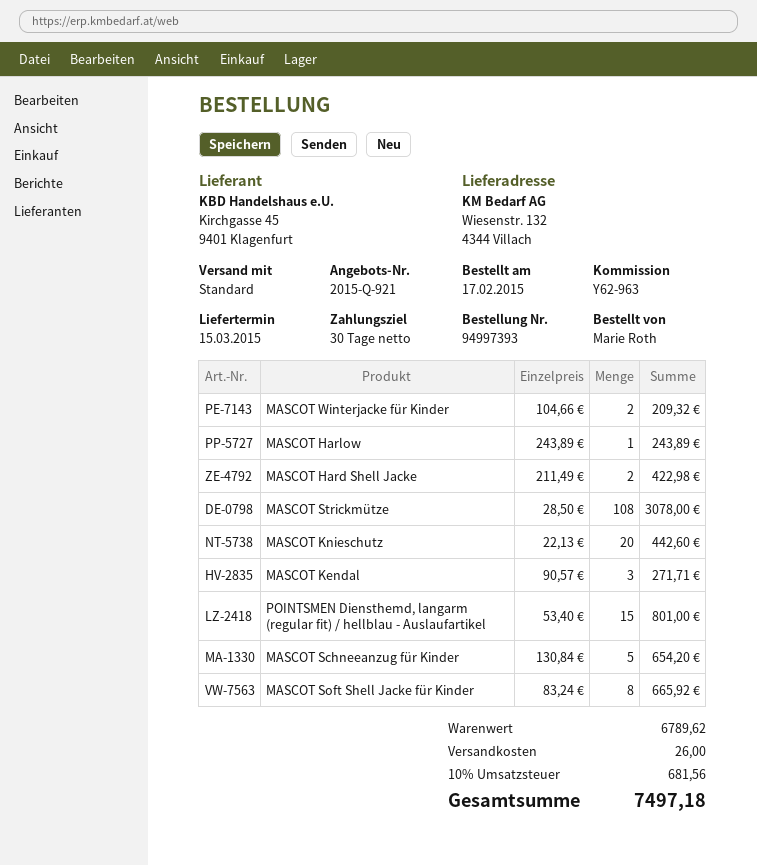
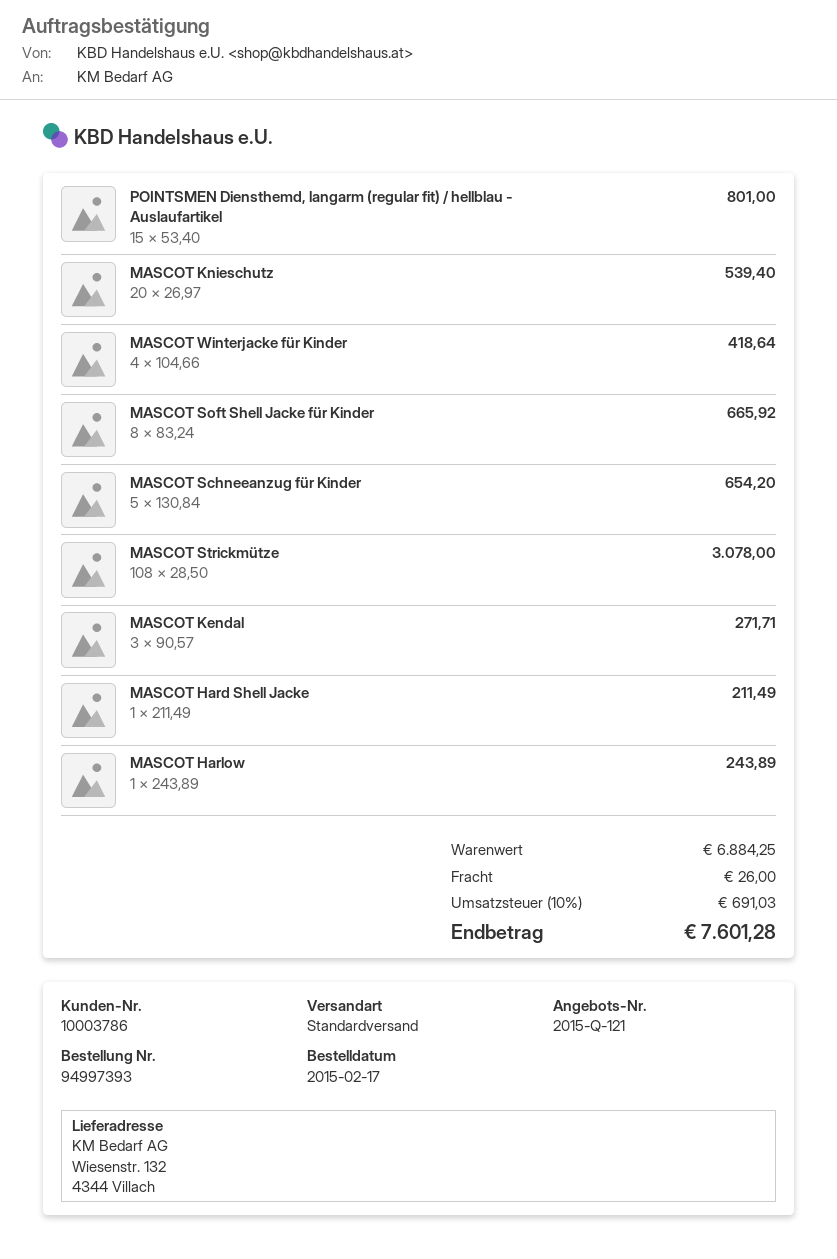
quote number: 2015-Q-921 -> 2015-Q-121
MASCOT Winterjacke für Kinder: 2 x 104.66 = 209.32 -> 4 x 104.66 = 418.64
MASCOT Hard Shell Jacke: 2 x 211.49 = 422.98 -> 1 x 211.49 = 211.49
MASCOT Knieschutz: 20 x 22.13 = 442.60 -> 20 x 26.97 = 539.40
subtotal: 6789.62 -> 6884.25
tax: 10% = 681.56 -> 10% = 691.03
total: 7497.18 -> 7601.28

